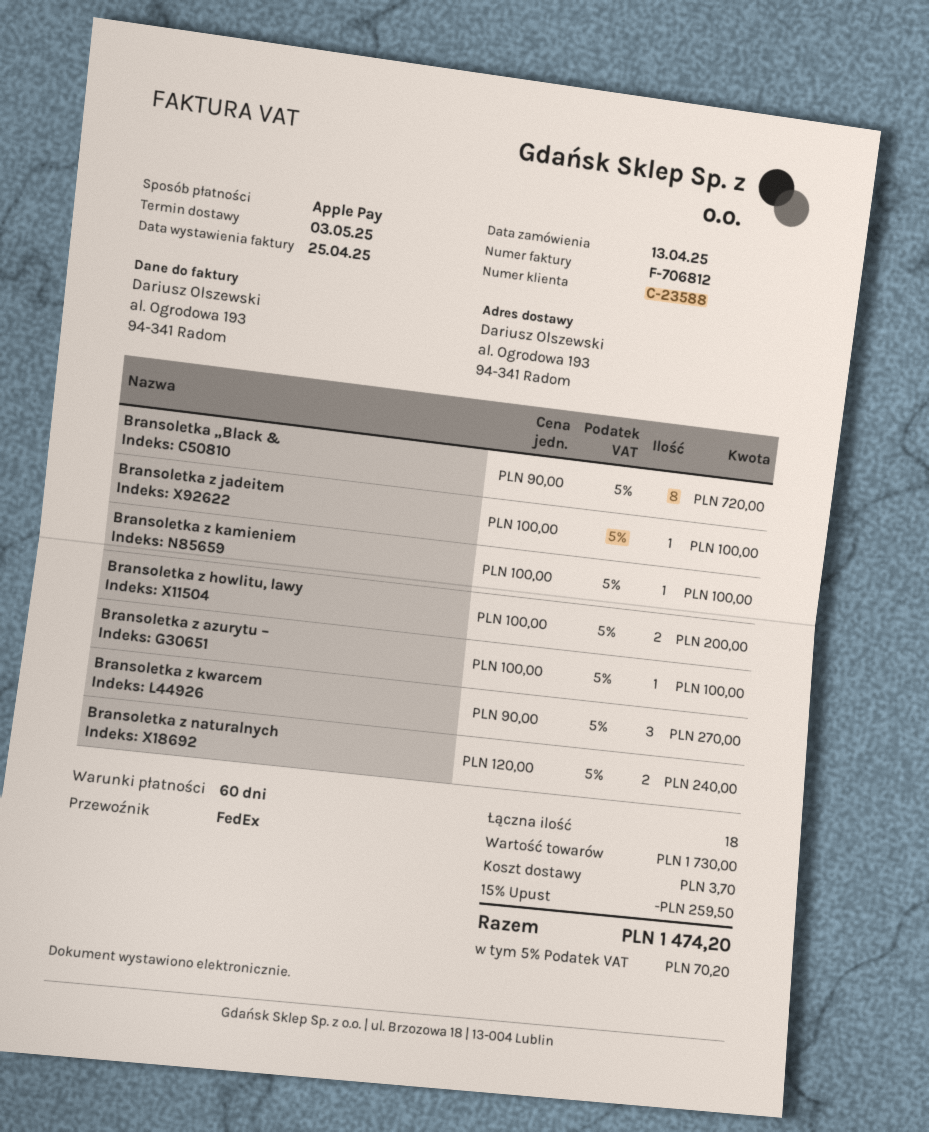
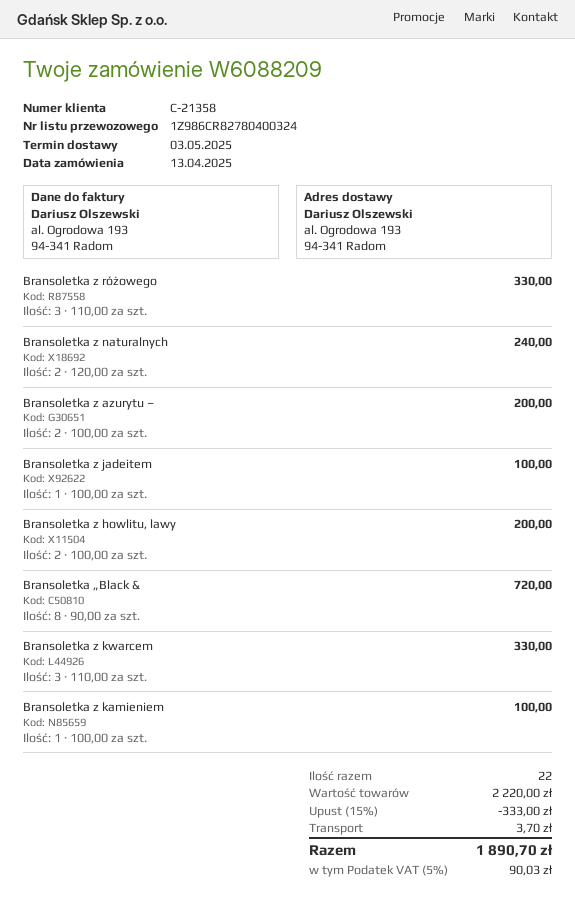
customer number: C-23588 -> C-21358
Bransoletka z azurytu –: 1 x 100.00 = 100.00 -> 2 x 100.00 = 200.00
Bransoletka z kwarcem: 3 x 90.00 = 270.00 -> 3 x 110.00 = 330.00
Bransoletka z różowego: none -> 3 x 110.00 = 330.00
total quantity: 18 -> 22
subtotal: 1730.00 -> 2220.00
discount: 15% = 259.50 -> 15% = 333.00
tax: 5% = 70.20 -> 5% = 90.03
total: 1474.20 -> 1890.70

